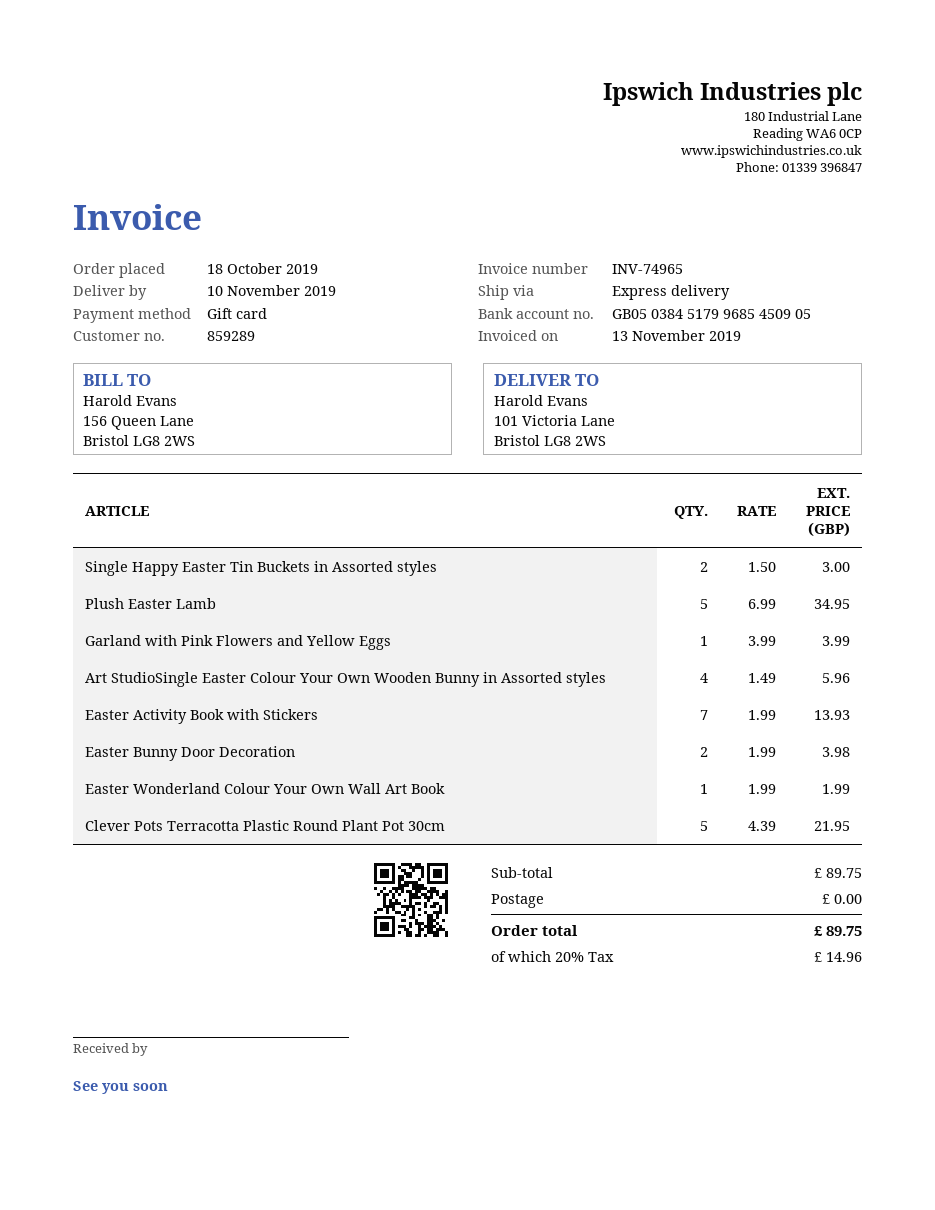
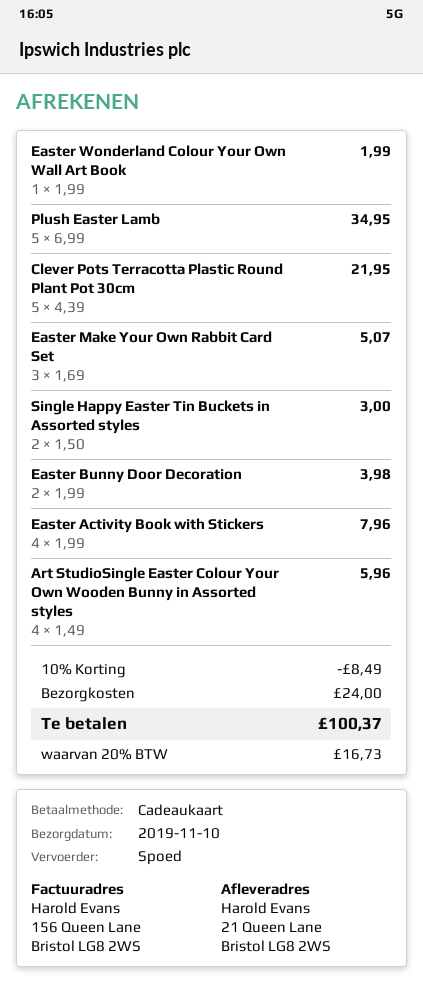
ship to: 101 Victoria Lane, Bristol LG8 2WS -> 21 Queen Lane, Bristol LG8 2WS
Garland with Pink Flowers and Yellow Eggs: 1 x 3.99 = 3.99 -> none
Easter Activity Book with Stickers: 7 x 1.99 = 13.93 -> 4 x 1.99 = 7.96
Easter Make Your Own Rabbit Card Set: none -> 3 x 1.69 = 5.07
discount: none -> 10% = 8.49
shipping: 0.00 -> 24.00
tax: 20% = 14.96 -> 20% = 16.73
total: 89.75 -> 100.37

